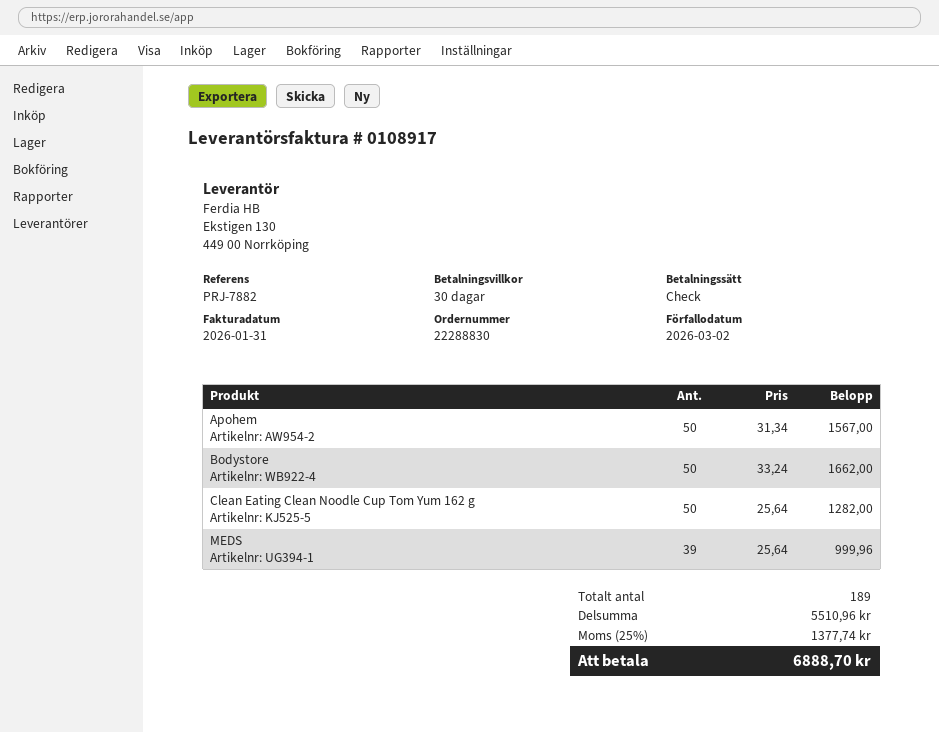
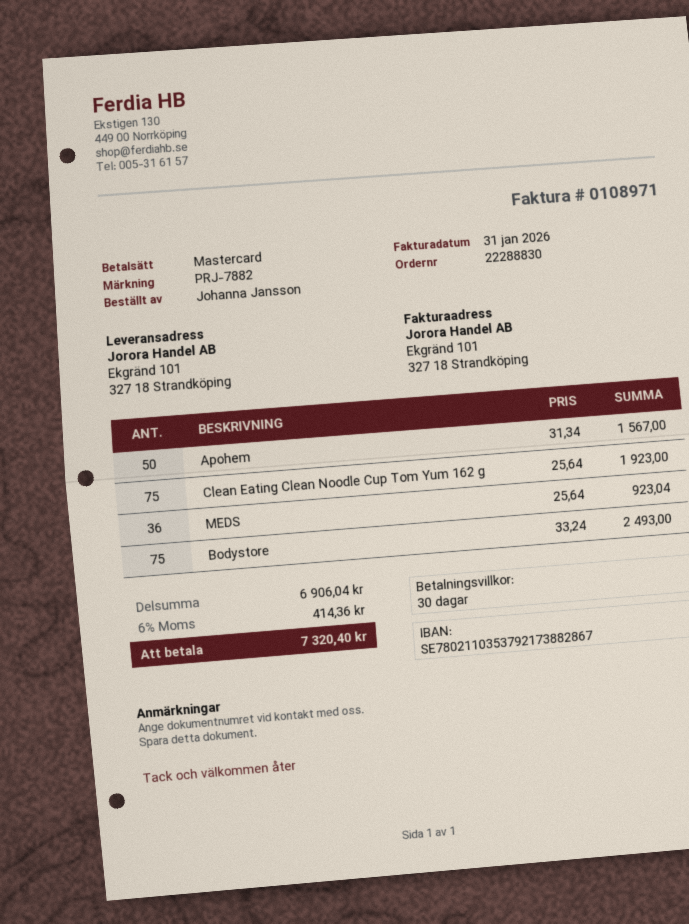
invoice number: 0108917 -> 0108971
payment method: cheque -> Mastercard
Bodystore: 50 x 33.24 = 1662.00 -> 75 x 33.24 = 2493.00
Clean Eating Clean Noodle Cup Tom Yum 162 g: 50 x 25.64 = 1282.00 -> 75 x 25.64 = 1923.00
MEDS: 39 x 25.64 = 999.96 -> 36 x 25.64 = 923.04
subtotal: 5510.96 -> 6906.04
tax: 25% = 1377.74 -> 6% = 414.36
total: 6888.70 -> 7320.40

